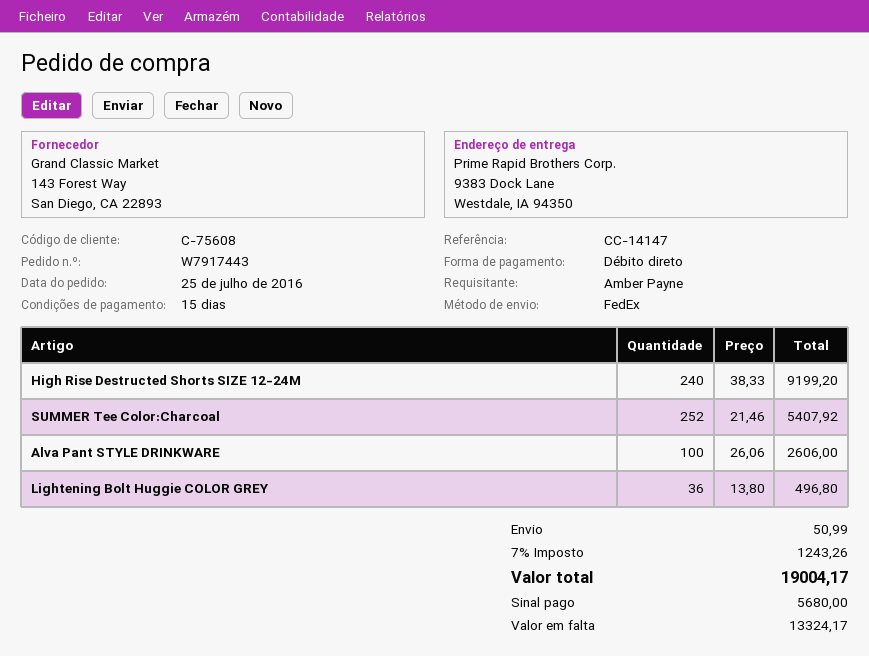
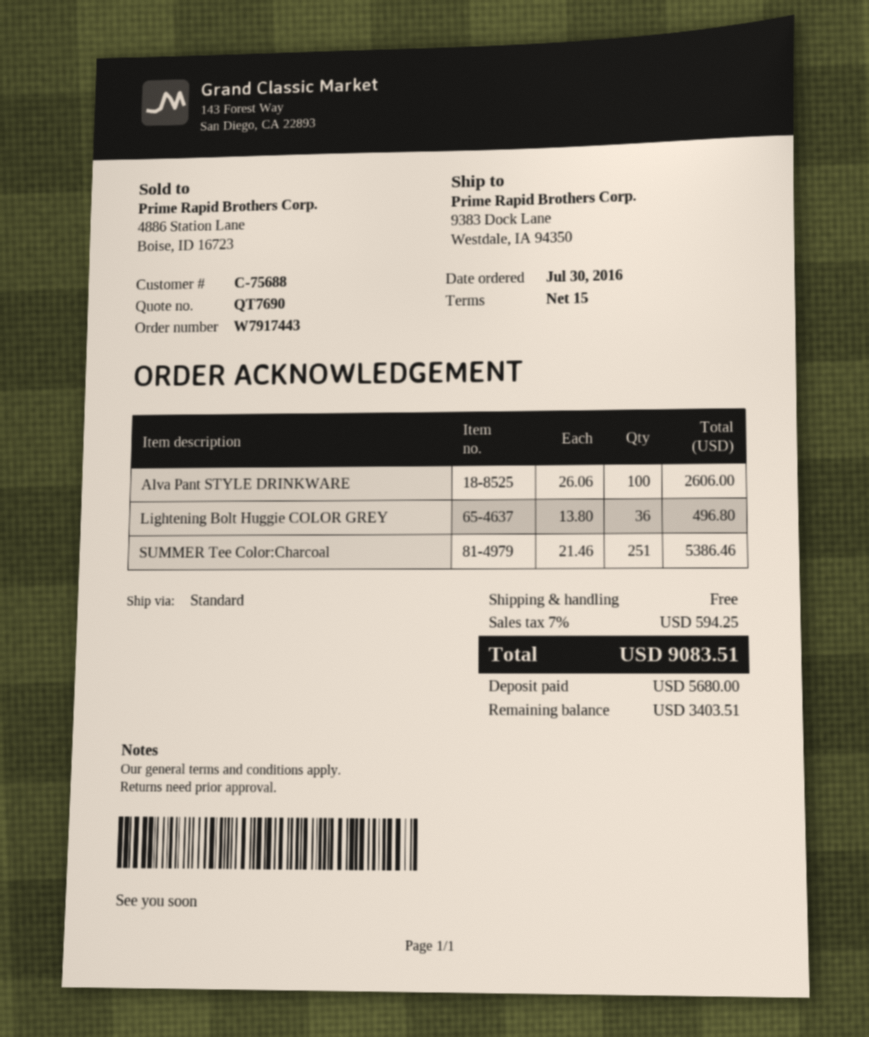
order date: 2016-07-25 -> 2016-07-30
customer number: C-75608 -> C-75688
shipping method: FedEx -> standard
High Rise Destructed Shorts SIZE 12-24M: 240 x 38.33 = 9199.20 -> none
SUMMER Tee Color:Charcoal: 252 x 21.46 = 5407.92 -> 251 x 21.46 = 5386.46
shipping: 50.99 -> 0.00
tax: 7% = 1243.26 -> 7% = 594.25
total: 19004.17 -> 9083.51
balance: 13324.17 -> 3403.51

